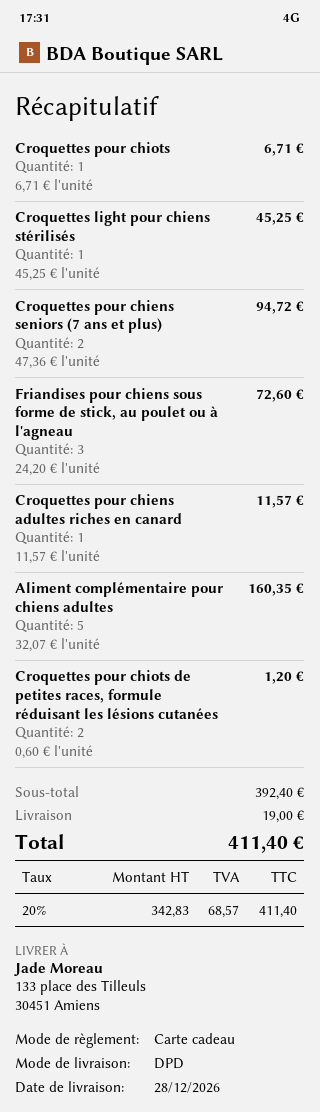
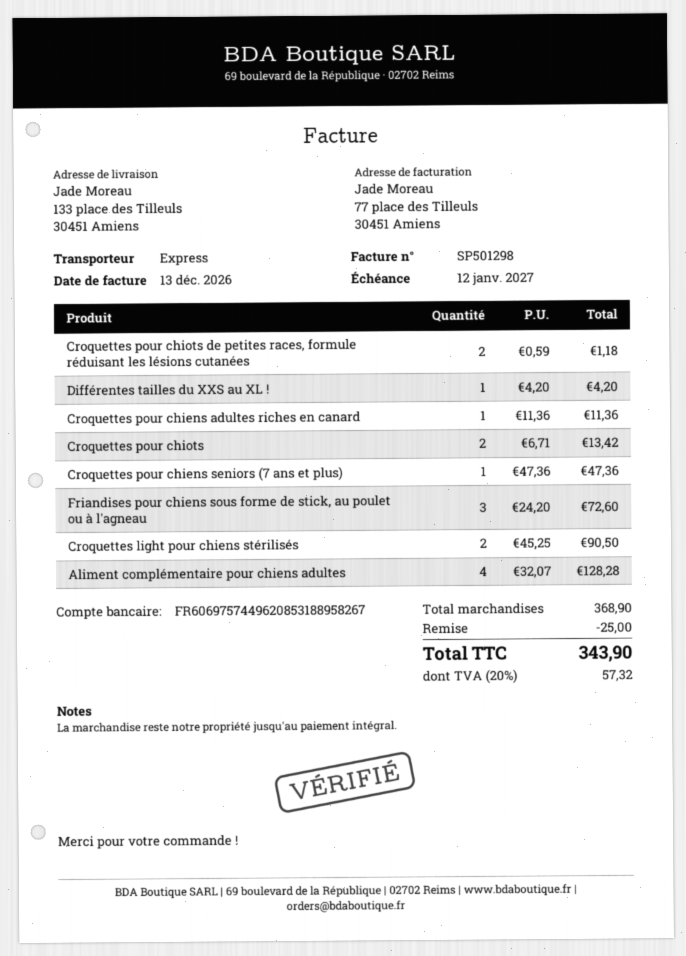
shipping method: DPD -> express
Croquettes pour chiots: 1 x 6.71 = 6.71 -> 2 x 6.71 = 13.42
Croquettes light pour chiens stérilisés: 1 x 45.25 = 45.25 -> 2 x 45.25 = 90.50
Croquettes pour chiens seniors (7 ans et plus): 2 x 47.36 = 94.72 -> 1 x 47.36 = 47.36
Croquettes pour chiens adultes riches en canard: 1 x 11.57 = 11.57 -> 1 x 11.36 = 11.36
Aliment complémentaire pour chiens adultes: 5 x 32.07 = 160.35 -> 4 x 32.07 = 128.28
Croquettes pour chiots de petites races, formule réduisant les lésions cutanées: 2 x 0.60 = 1.20 -> 2 x 0.59 = 1.18
Différentes tailles du XXS au XL !: none -> 1 x 4.20 = 4.20
subtotal: 392.40 -> 368.90
discount: none -> 25.00
shipping: 19.00 -> none
tax: 20% = 68.57 -> 20% = 57.32
total: 411.40 -> 343.90

